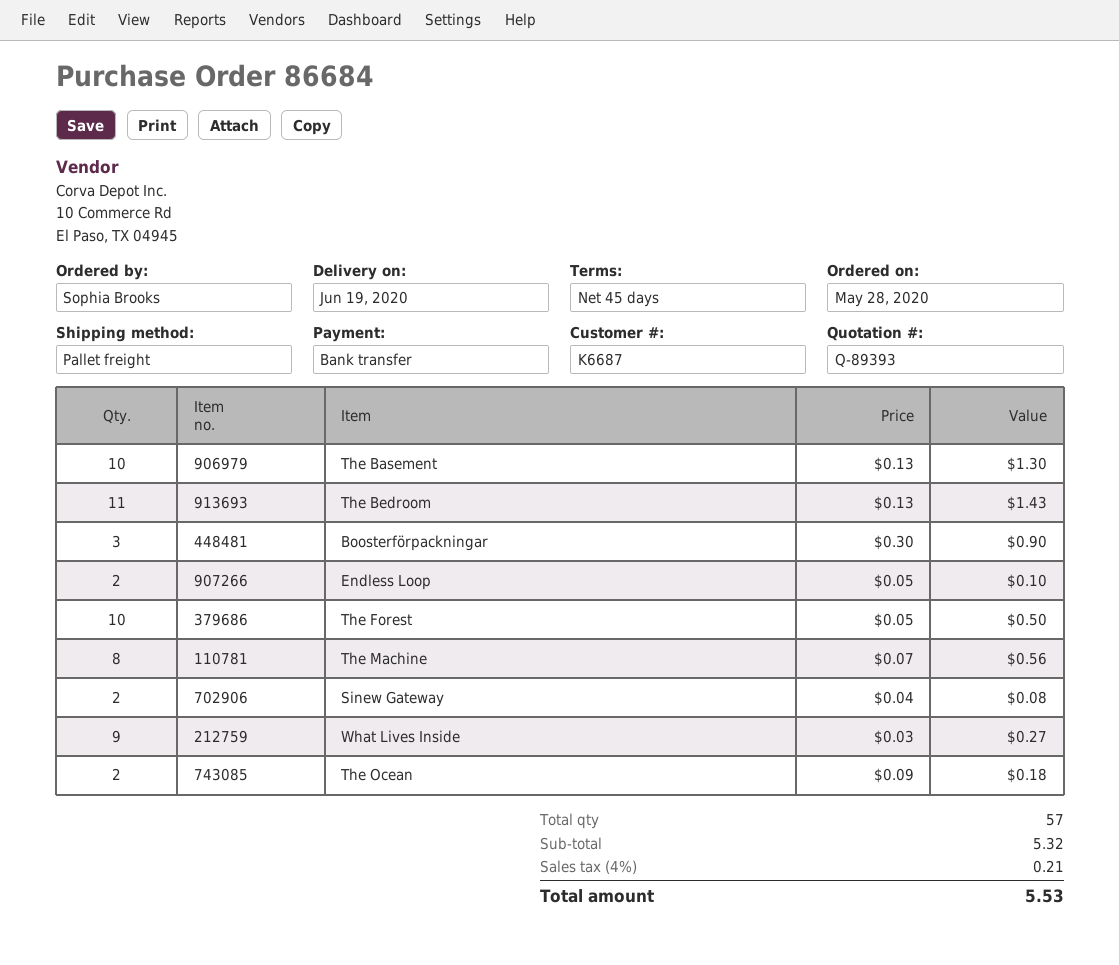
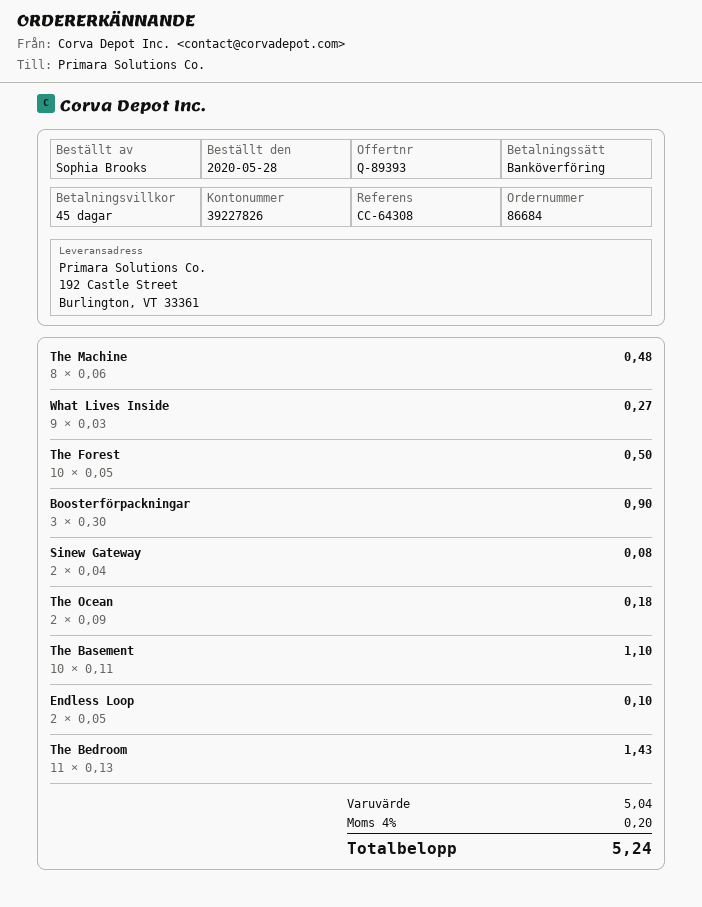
The Basement: 10 x 0.13 = 1.30 -> 10 x 0.11 = 1.10
The Machine: 8 x 0.07 = 0.56 -> 8 x 0.06 = 0.48
subtotal: 5.32 -> 5.04
tax: 4% = 0.21 -> 4% = 0.20
total: 5.53 -> 5.24

